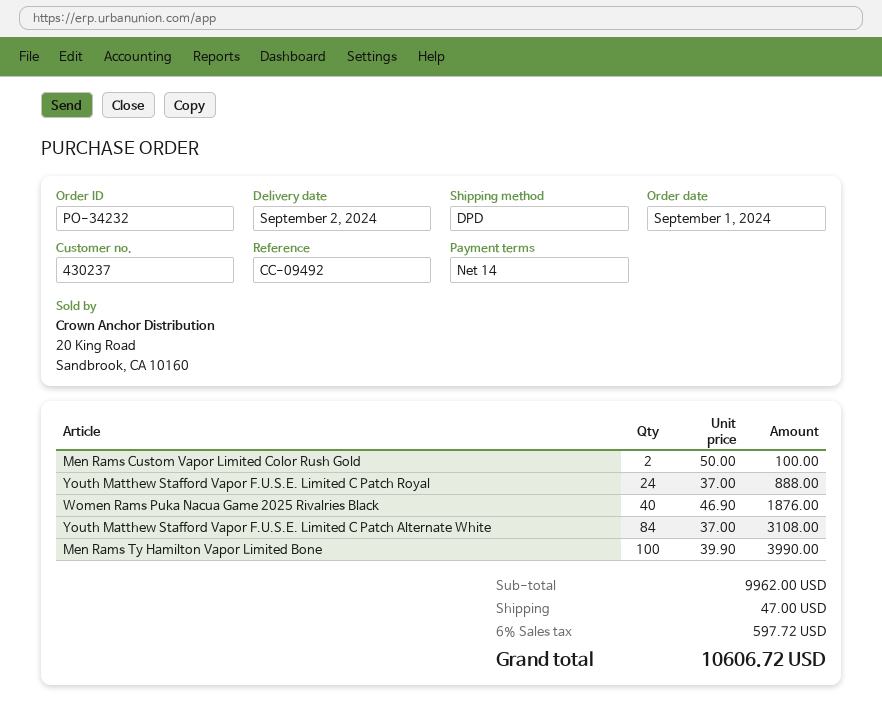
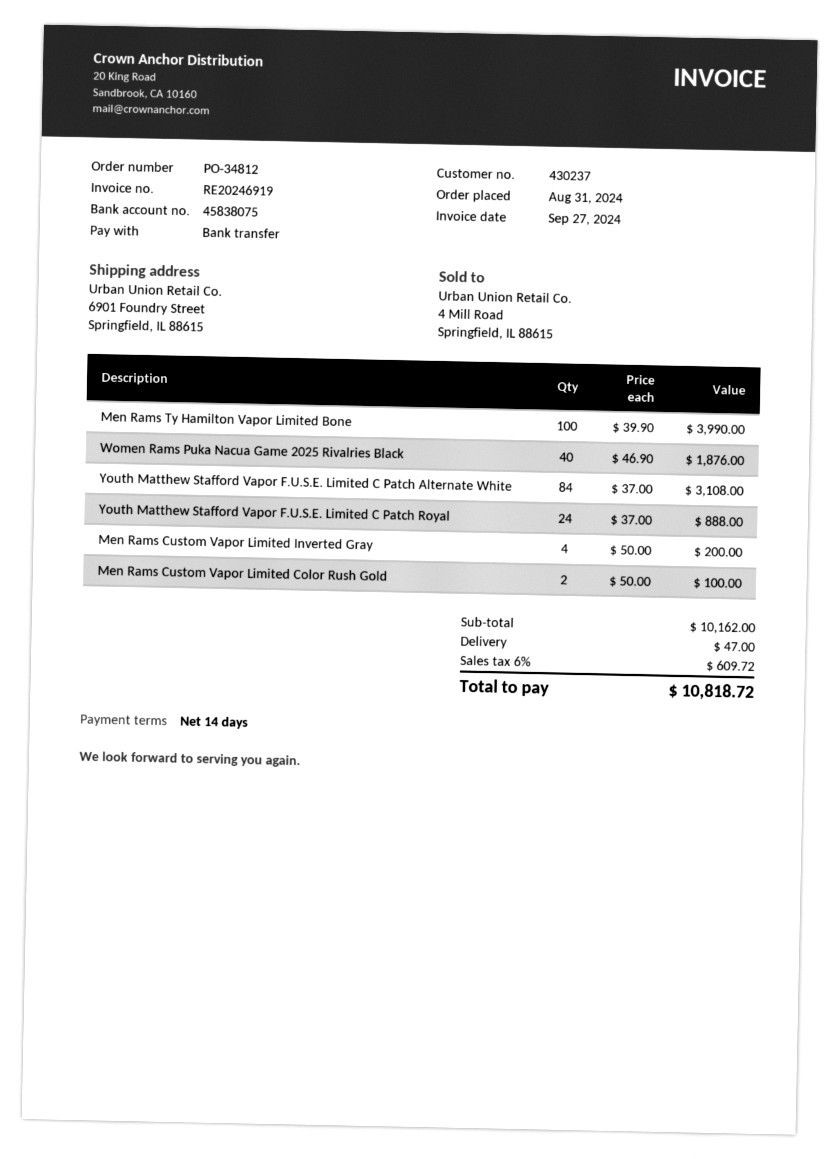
order number: PO-34232 -> PO-34812
order date: 2024-09-01 -> 2024-08-31
Men Rams Custom Vapor Limited Inverted Gray: none -> 4 x 50.00 = 200.00
subtotal: 9962.00 -> 10162.00
tax: 6% = 597.72 -> 6% = 609.72
total: 10606.72 -> 10818.72

